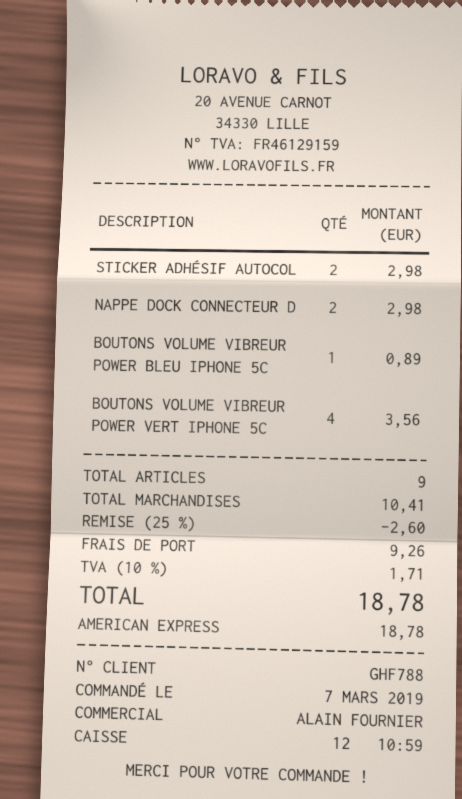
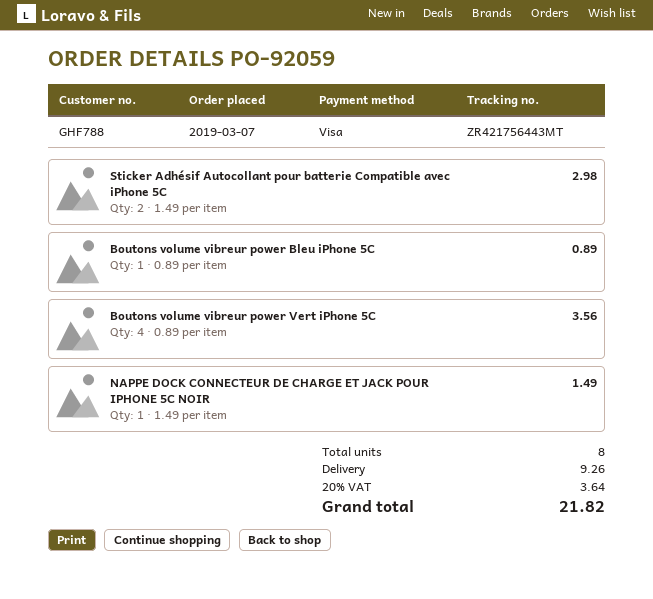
payment method: American Express -> Visa
NAPPE DOCK CONNECTEUR D: 2 for 2.98 -> 1 for 1.49
total quantity: 9 -> 8
discount: 25% = 2.60 -> none
tax: 10% = 1.71 -> 20% = 3.64
total: 18.78 -> 21.82

